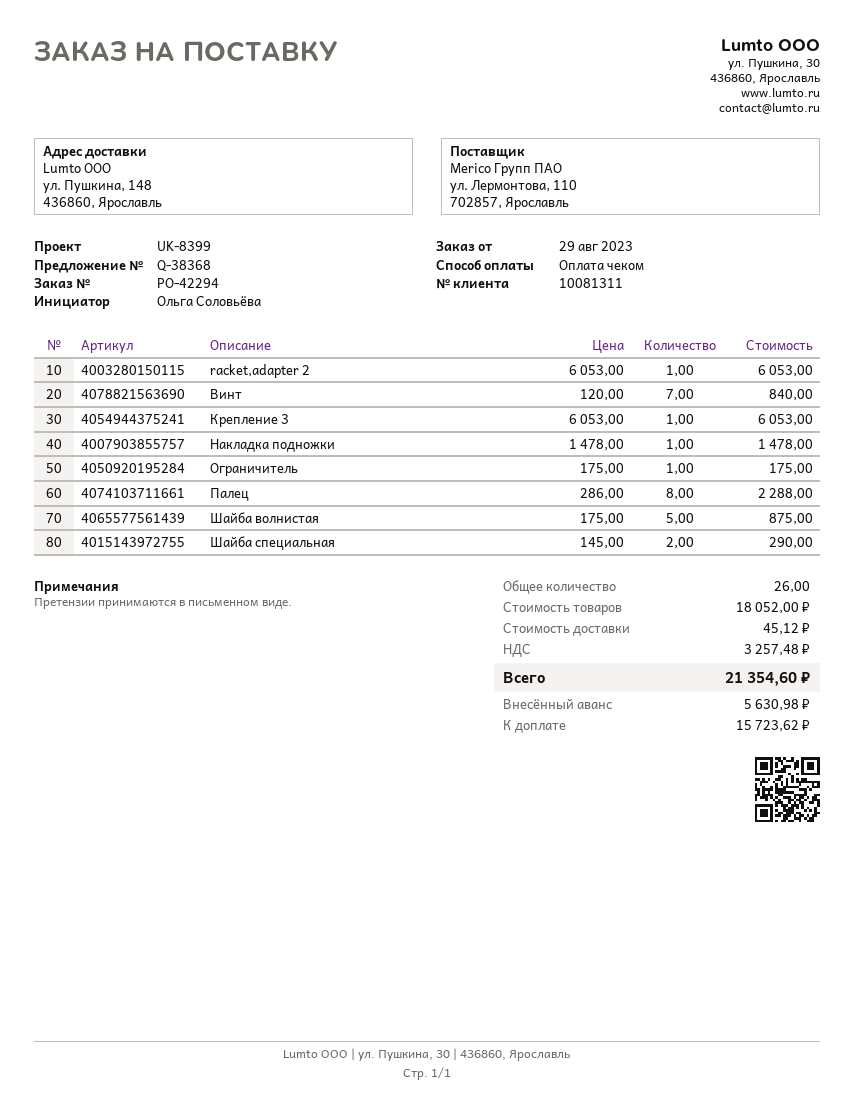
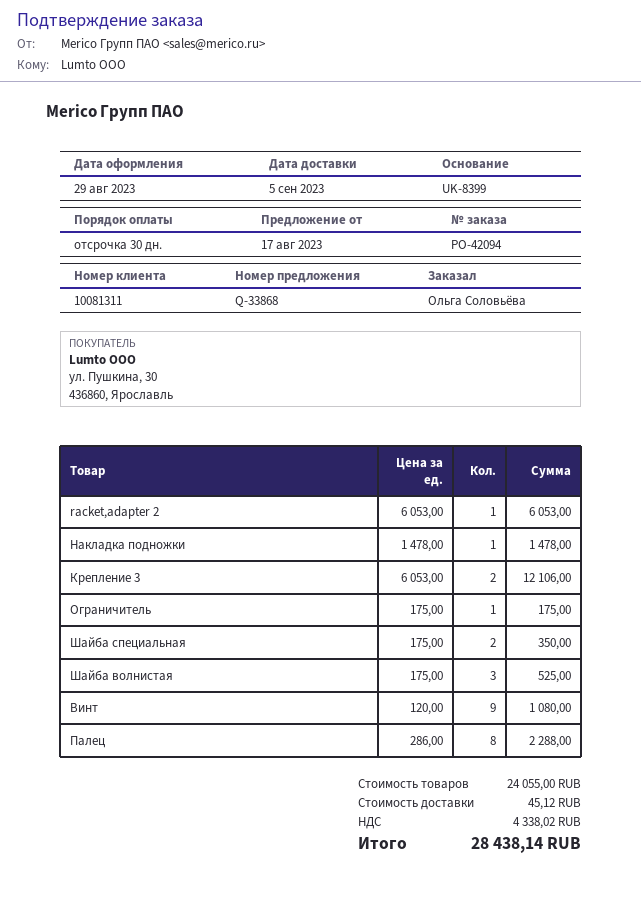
quote number: Q-38368 -> Q-33868
order number: PO-42294 -> PO-42094
Винт: 7 x 120.00 = 840.00 -> 9 x 120.00 = 1080.00
Крепление 3: 1 x 6053.00 = 6053.00 -> 2 x 6053.00 = 12106.00
Шайба волнистая: 5 x 175.00 = 875.00 -> 3 x 175.00 = 525.00
Шайба специальная: 2 x 145.00 = 290.00 -> 2 x 175.00 = 350.00
subtotal: 18052.00 -> 24055.00
tax: 3257.48 -> 4338.02
total: 21354.60 -> 28438.14

